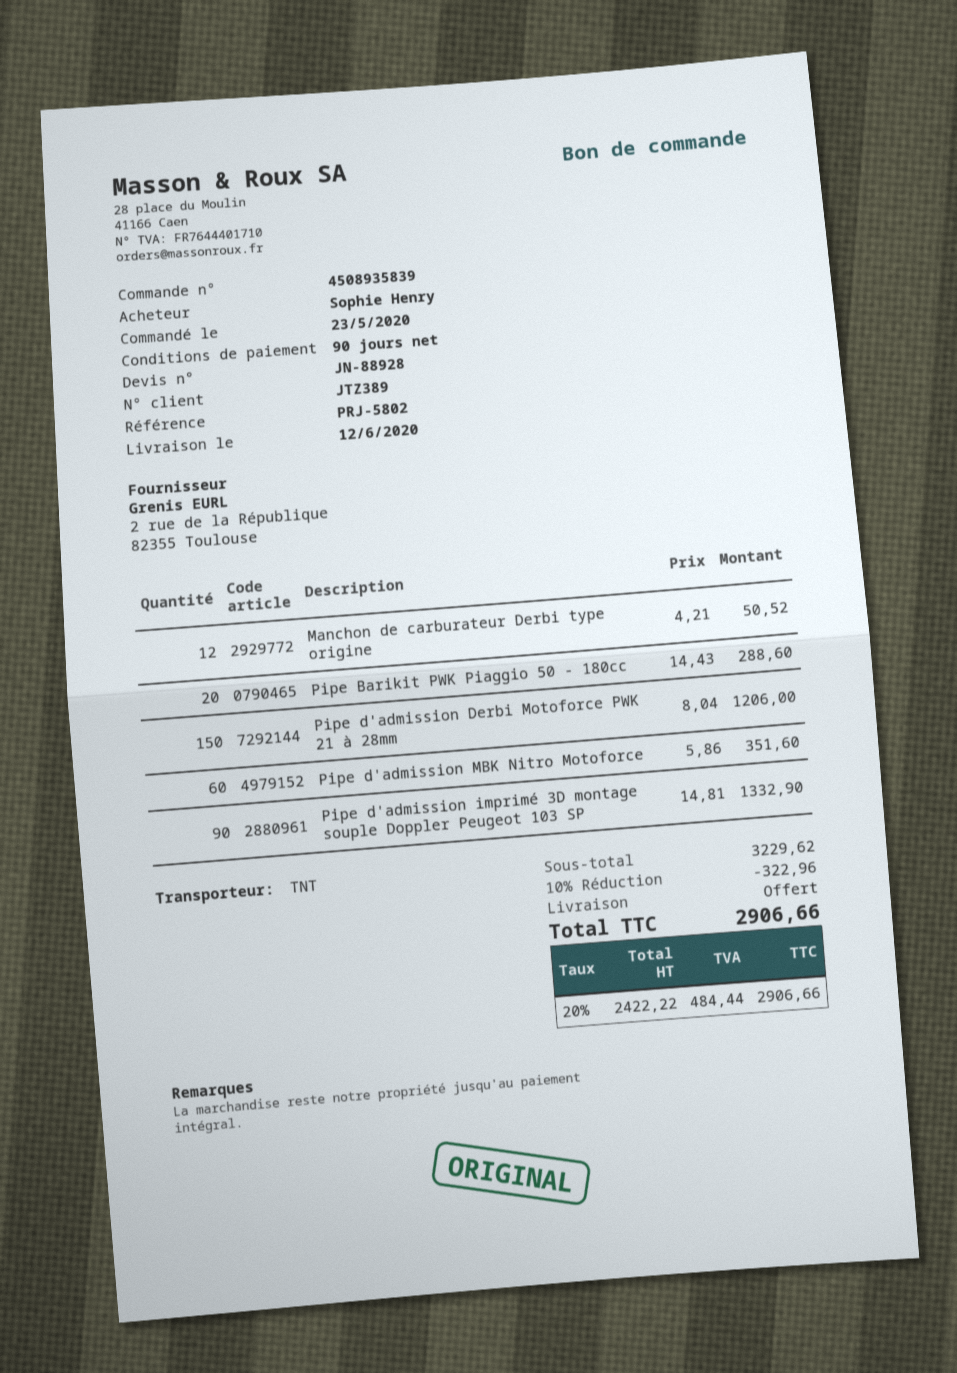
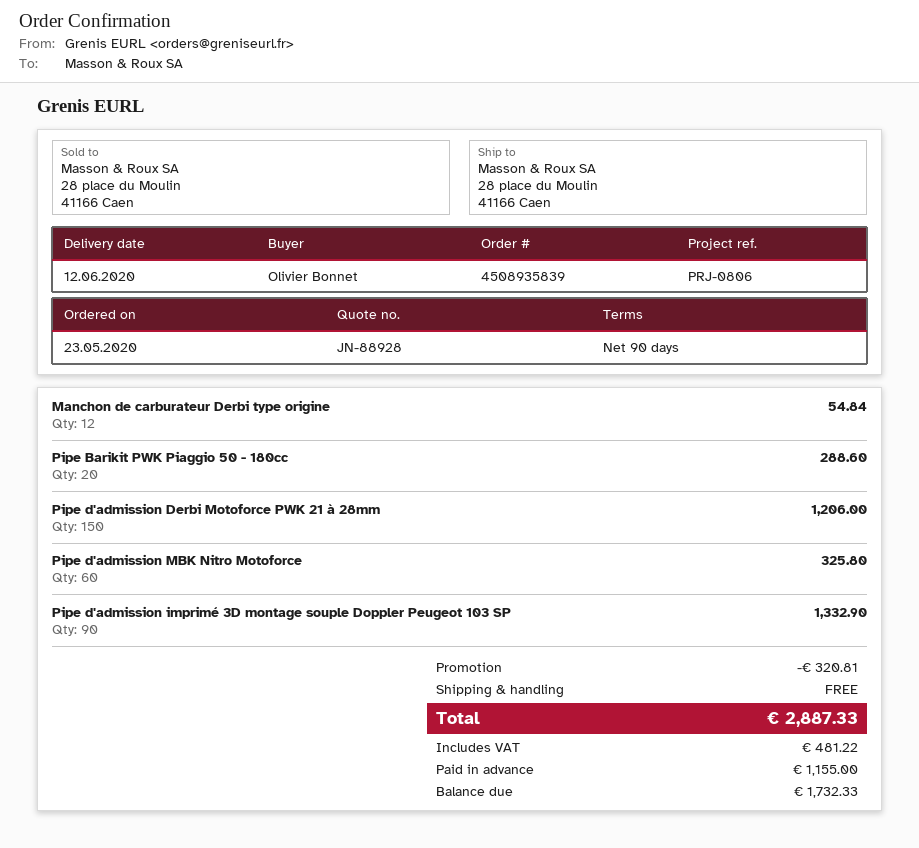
reference: PRJ-5802 -> PRJ-0806
ordered by: Sophie Henry -> Olivier Bonnet
Manchon de carburateur Derbi type origine: 12 for 50.52 -> 12 for 54.84
Pipe d'admission MBK Nitro Motoforce: 60 for 351.60 -> 60 for 325.80
discount: 322.96 -> 320.81
tax: 484.44 -> 481.22
total: 2906.66 -> 2887.33

